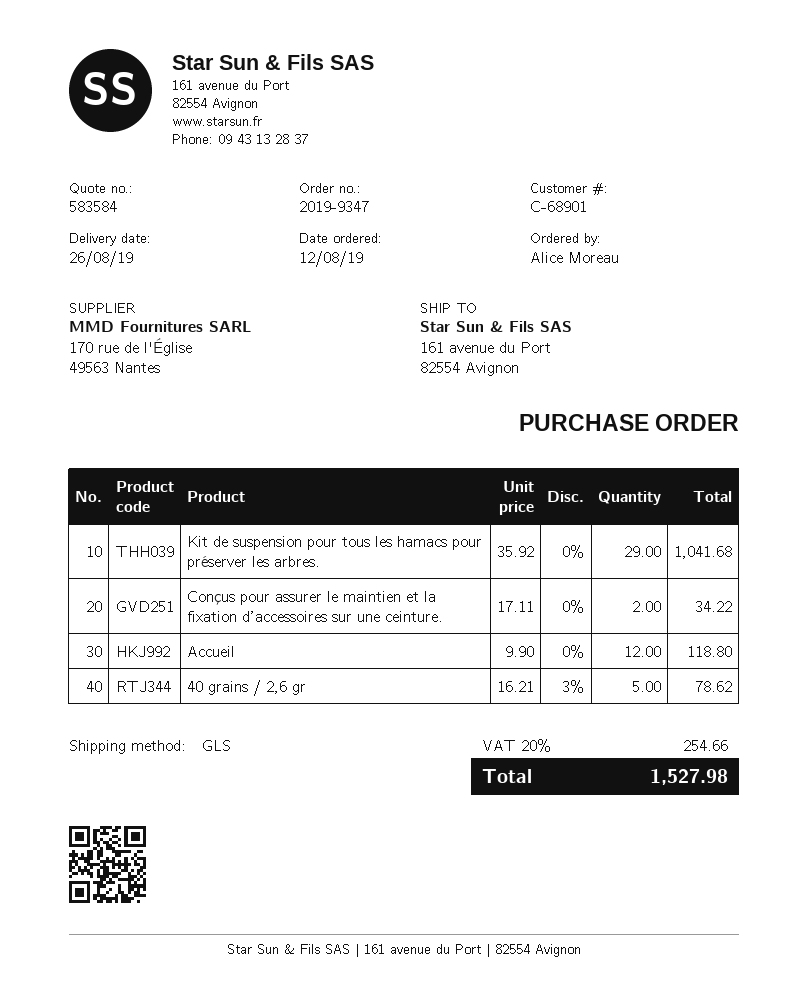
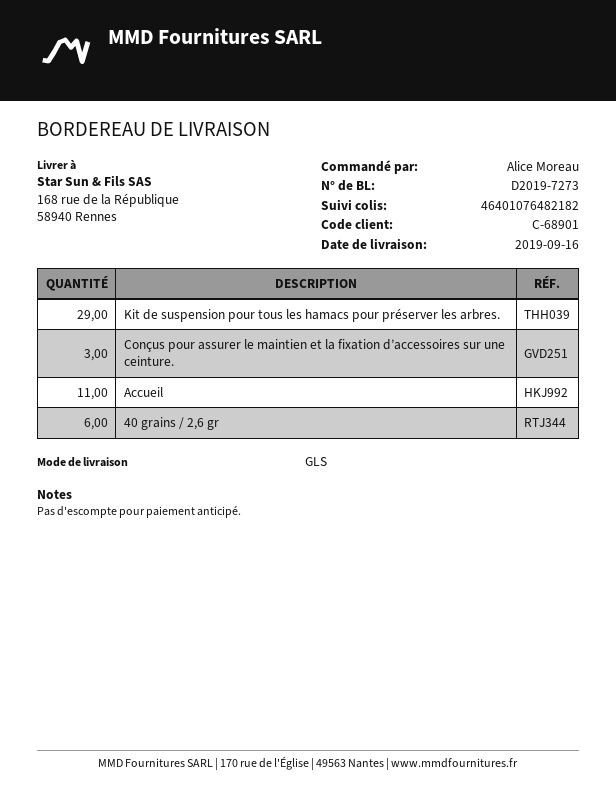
delivery date: 2019-08-26 -> 2019-09-16
ship to: 161 avenue du Port, 82554 Avignon -> 168 rue de la République, 58940 Rennes
Conçus pour assurer le maintien et la fixation d’accessoires sur une ceinture.: 2 -> 3
Accueil: 12 -> 11
40 grains / 2,6 gr: 5 -> 6

